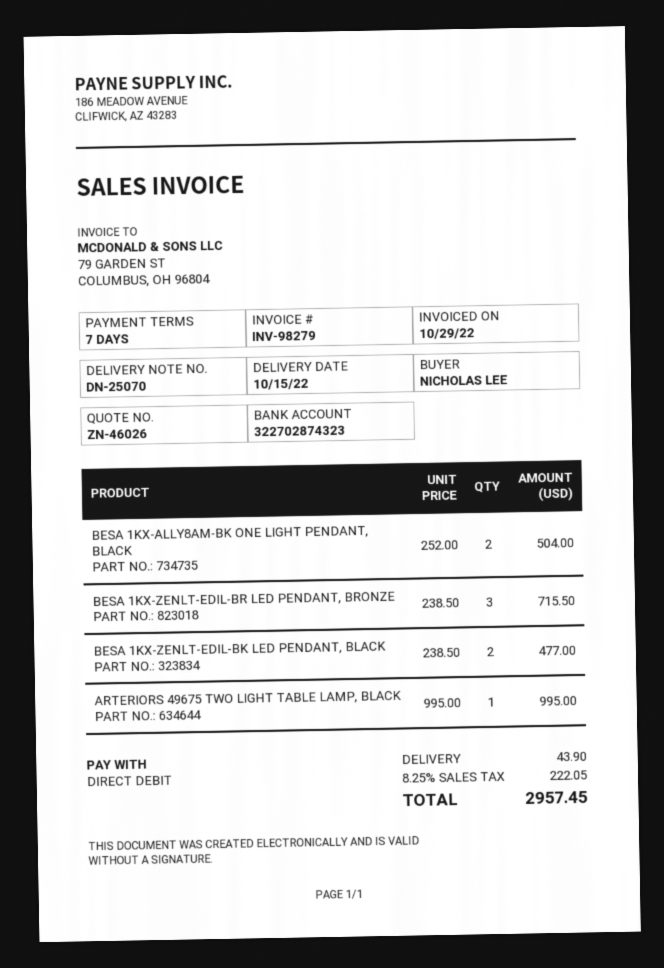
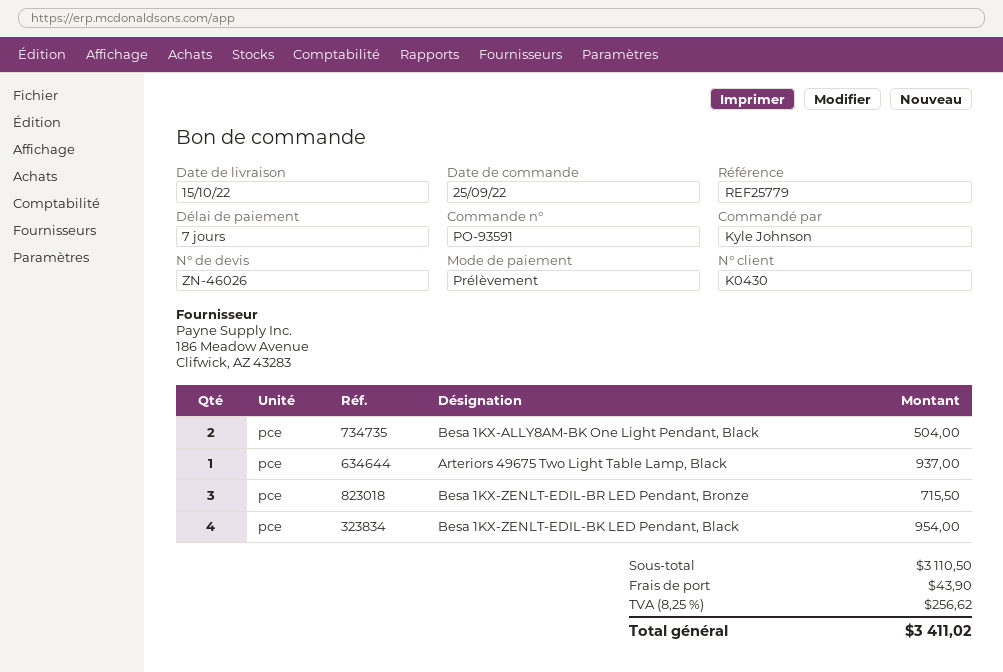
ordered by: NICHOLAS LEE -> Kyle Johnson
BESA 1KX-ZENLT-EDIL-BK LED PENDANT, BLACK: 2 for 477.00 -> 4 for 954.00
ARTERIORS 49675 TWO LIGHT TABLE LAMP, BLACK: 1 for 995.00 -> 1 for 937.00
tax: 8.25% = 222.05 -> 8.25% = 256.62
total: 2957.45 -> 3411.02

